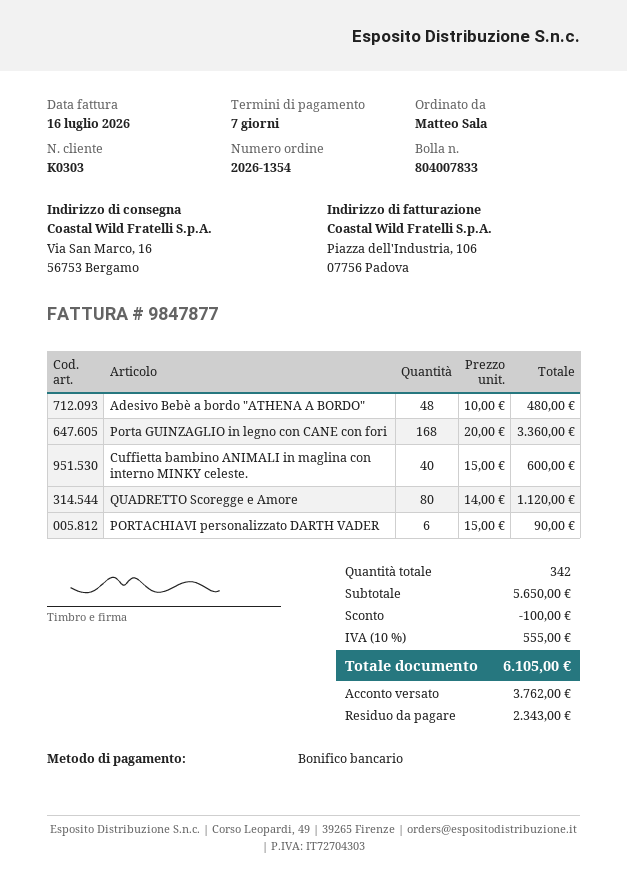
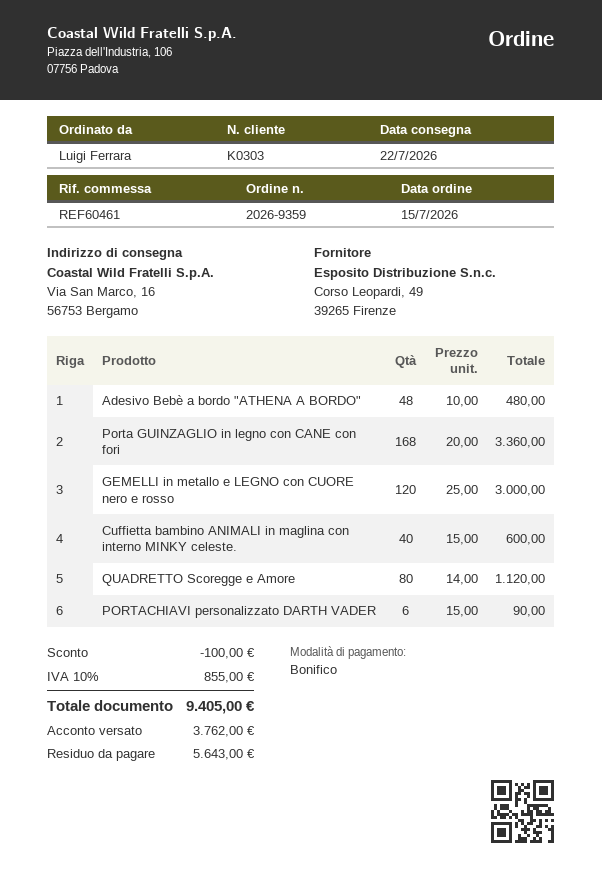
order number: 2026-1354 -> 2026-9359
ordered by: Matteo Sala -> Luigi Ferrara
GEMELLI in metallo e LEGNO con CUORE nero e rosso: none -> 120 x 25.00 = 3000.00
tax: 10% = 555.00 -> 10% = 855.00
total: 6105.00 -> 9405.00
balance: 2343.00 -> 5643.00

